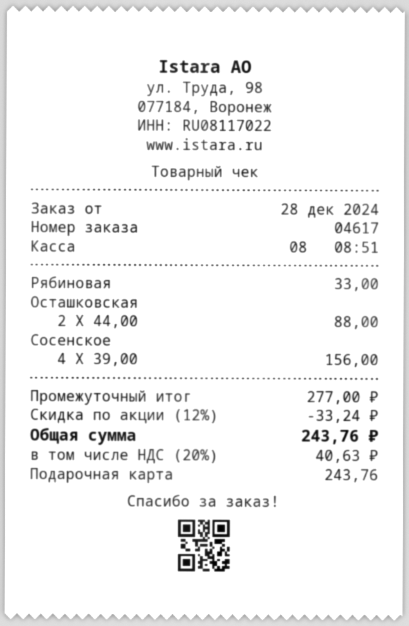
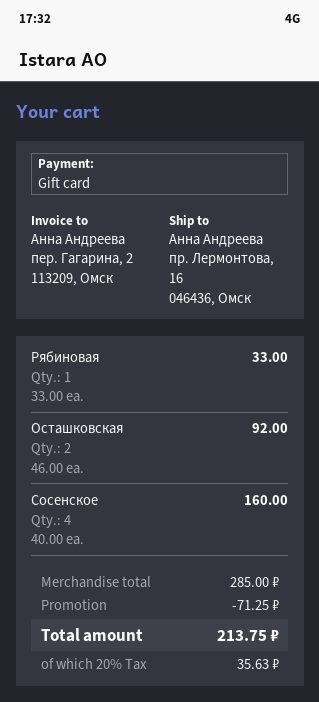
Осташковская: 2 x 44.00 = 88.00 -> 2 x 46.00 = 92.00
Сосенское: 4 x 39.00 = 156.00 -> 4 x 40.00 = 160.00
subtotal: 277.00 -> 285.00
discount: 33.24 -> 71.25
tax: 20% = 40.63 -> 20% = 35.63
total: 243.76 -> 213.75

